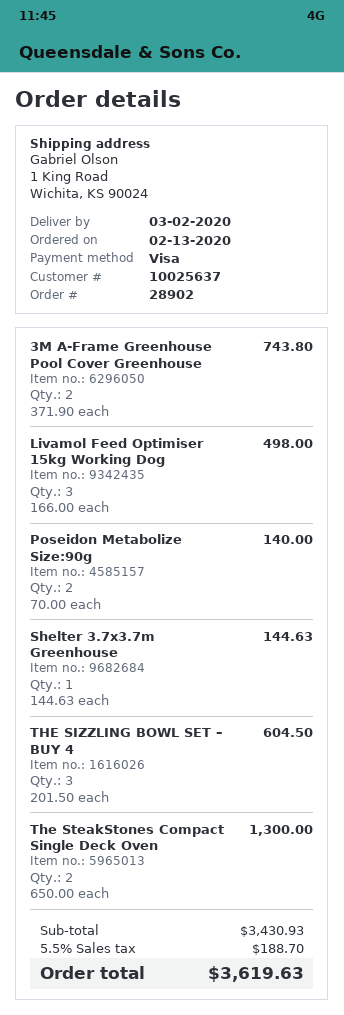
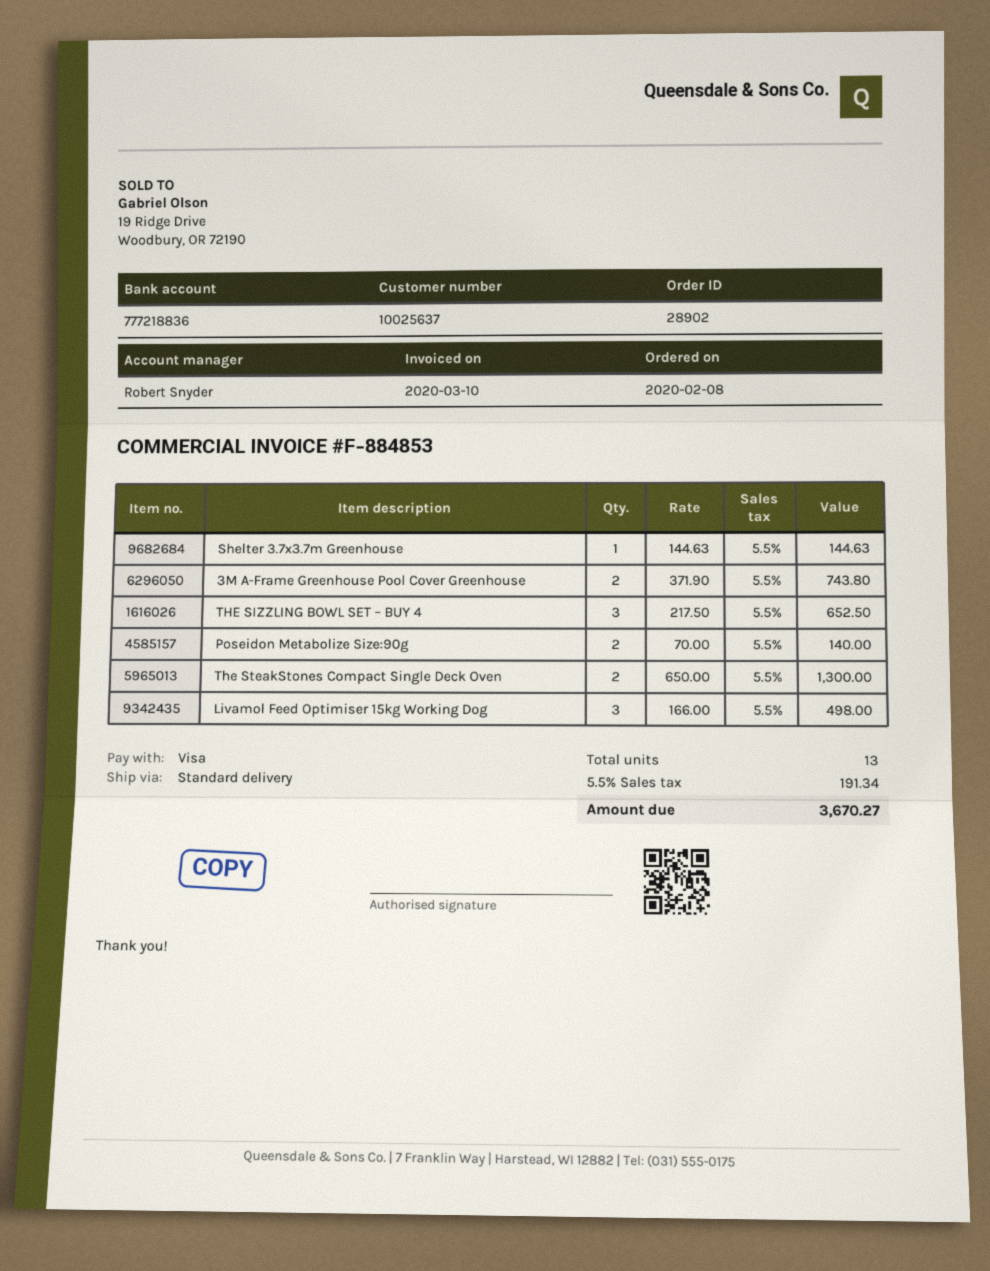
order date: 2020-02-13 -> 2020-02-08
THE SIZZLING BOWL SET – BUY 4: 3 x 201.50 = 604.50 -> 3 x 217.50 = 652.50
tax: 5.5% = 188.70 -> 5.5% = 191.34
total: 3619.63 -> 3670.27

